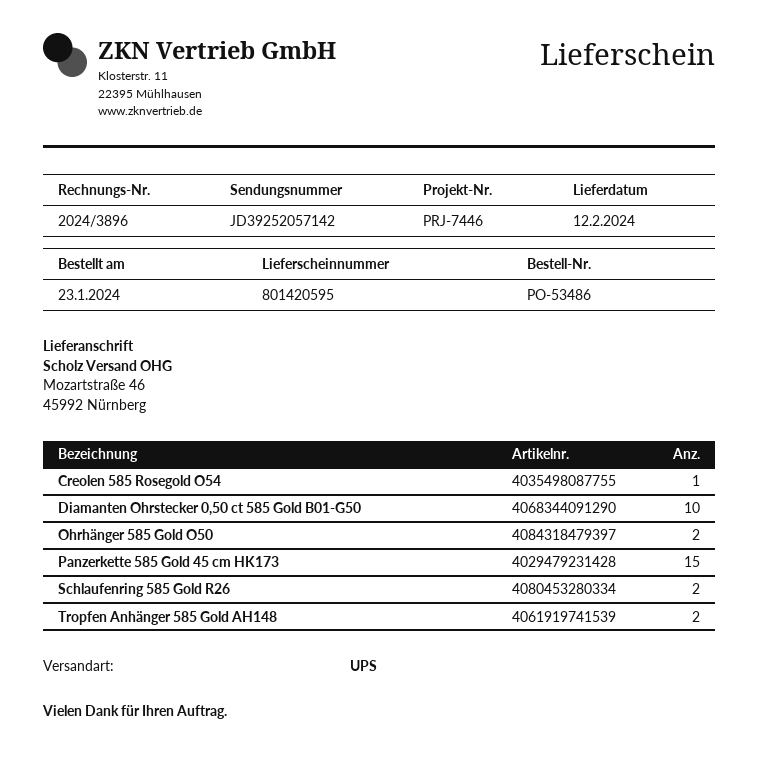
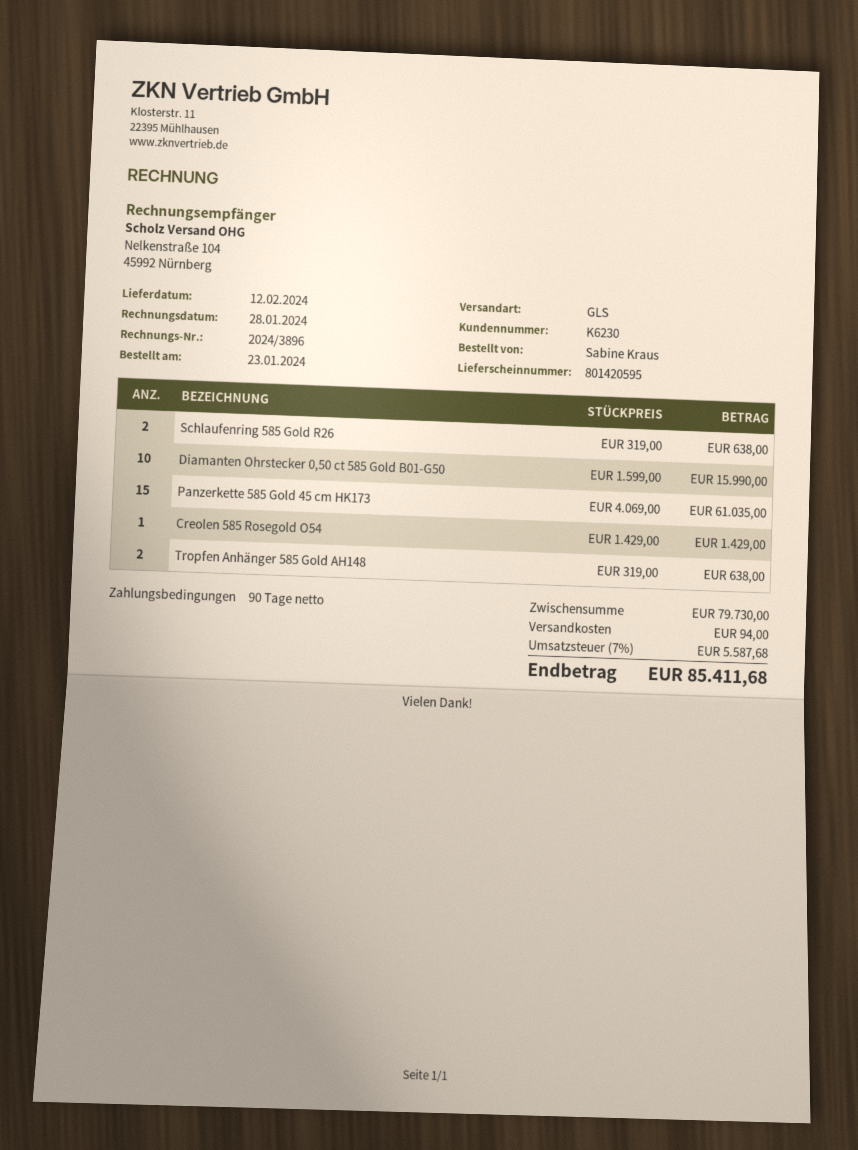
shipping method: UPS -> GLS
Ohrhänger 585 Gold O50: 2 -> none

